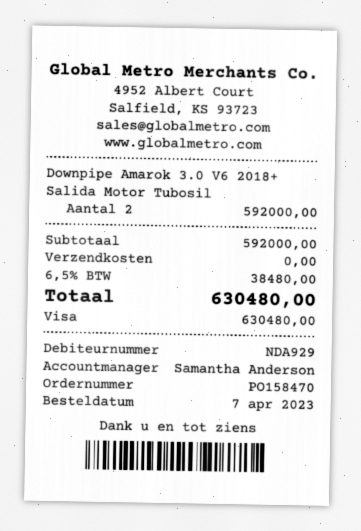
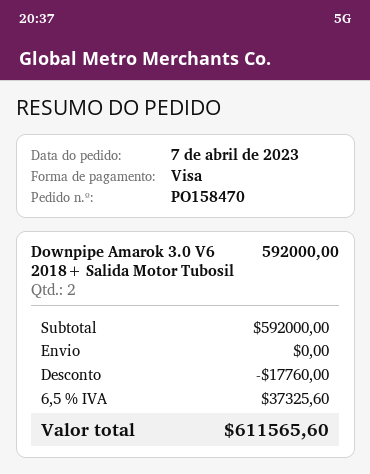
discount: none -> 17760.00
tax: 6.5% = 38480.00 -> 6.5% = 37325.60
total: 630480.00 -> 611565.60

